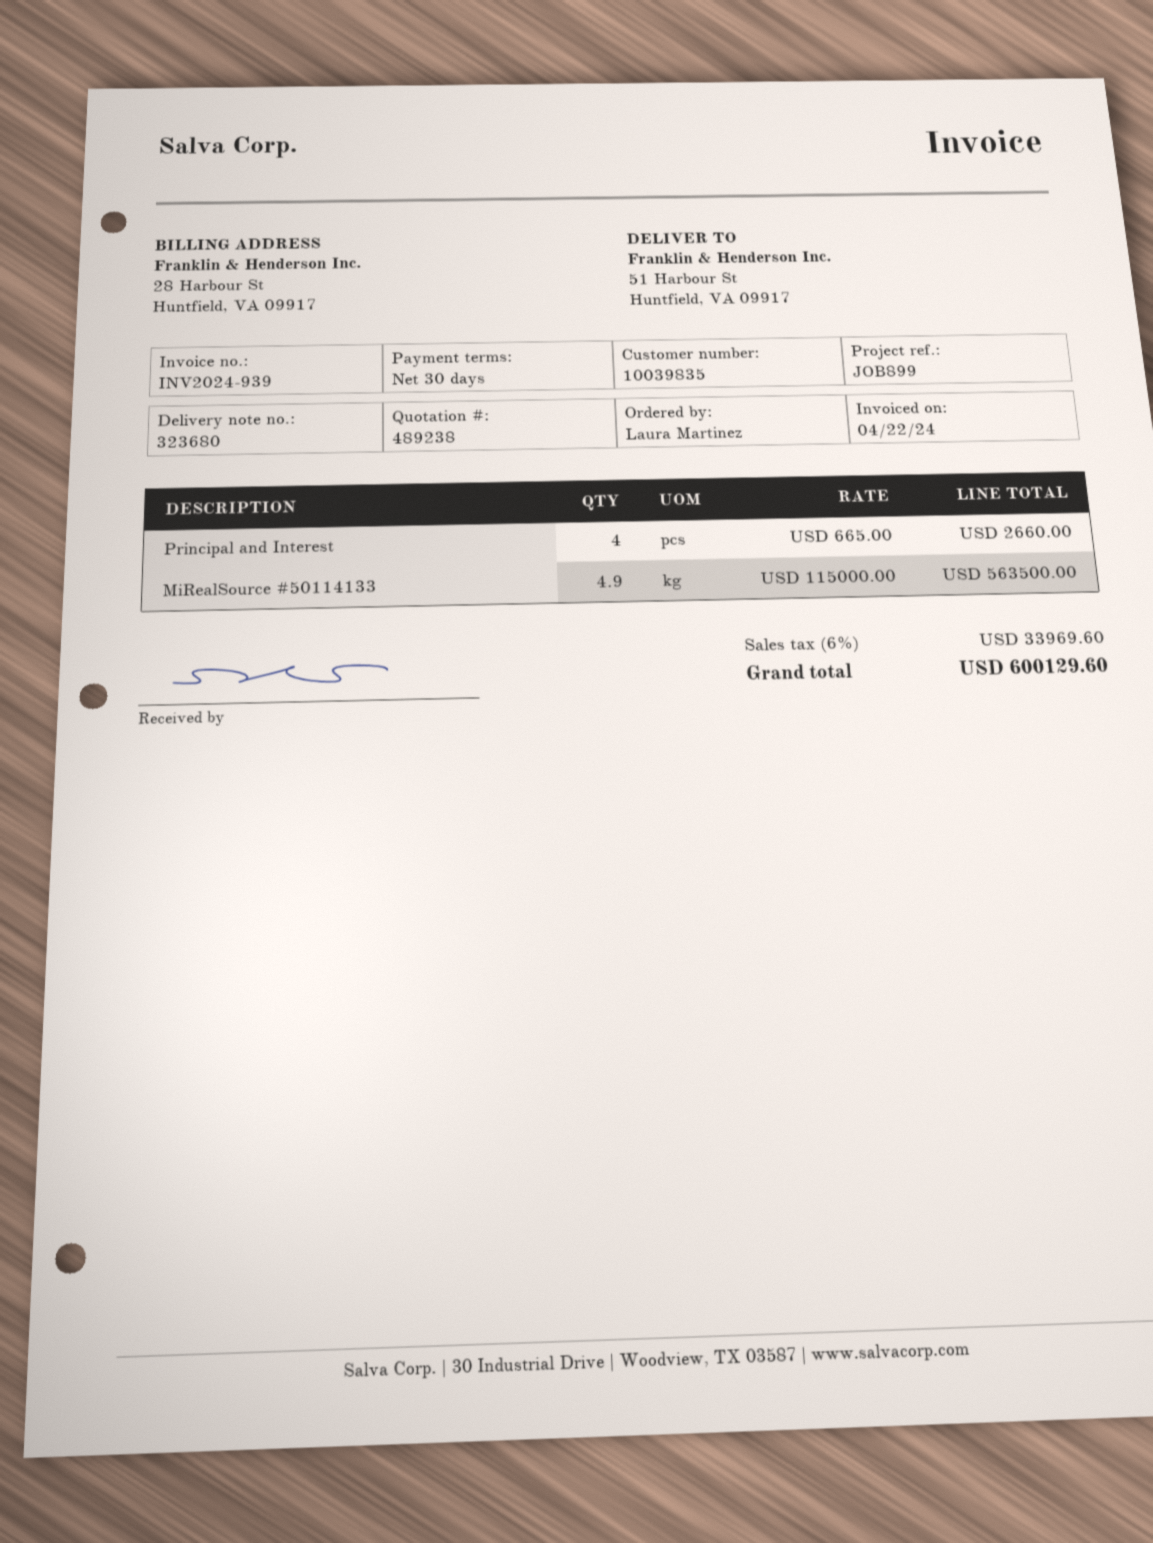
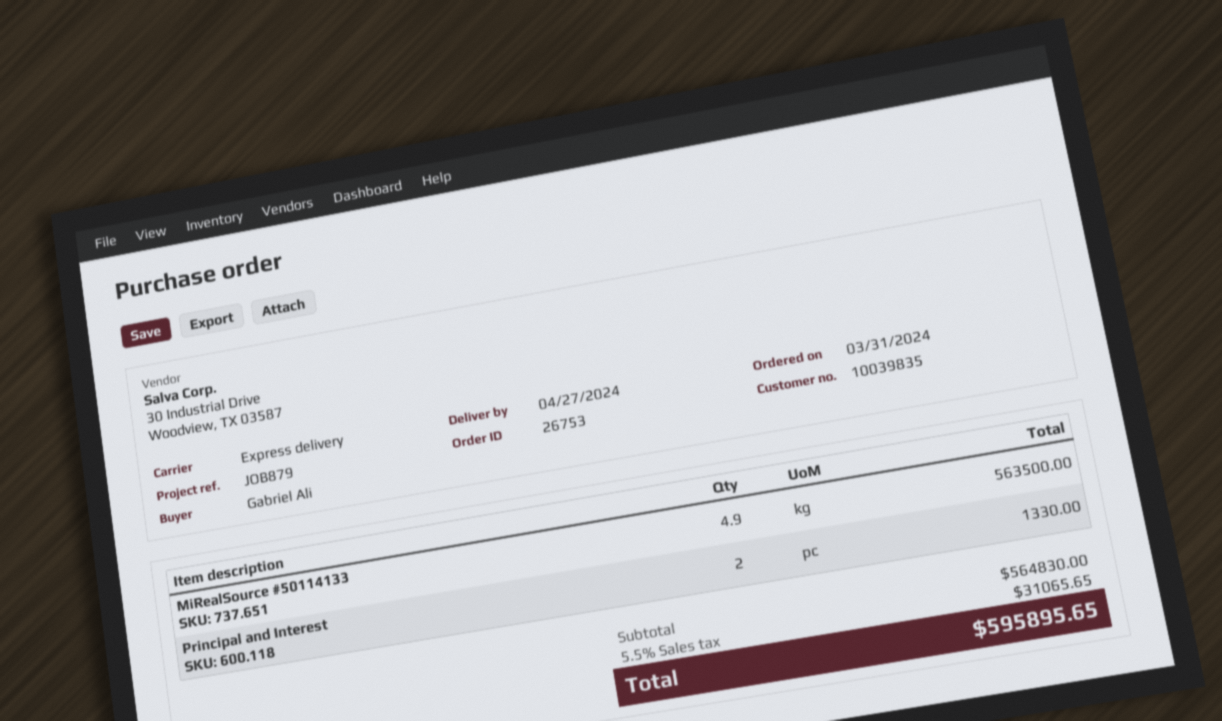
reference: JOB899 -> JOB879
ordered by: Laura Martinez -> Gabriel Ali
Principal and Interest: 4 for 2660.00 -> 2 for 1330.00
tax: 6% = 33969.60 -> 5.5% = 31065.65
total: 600129.60 -> 595895.65

